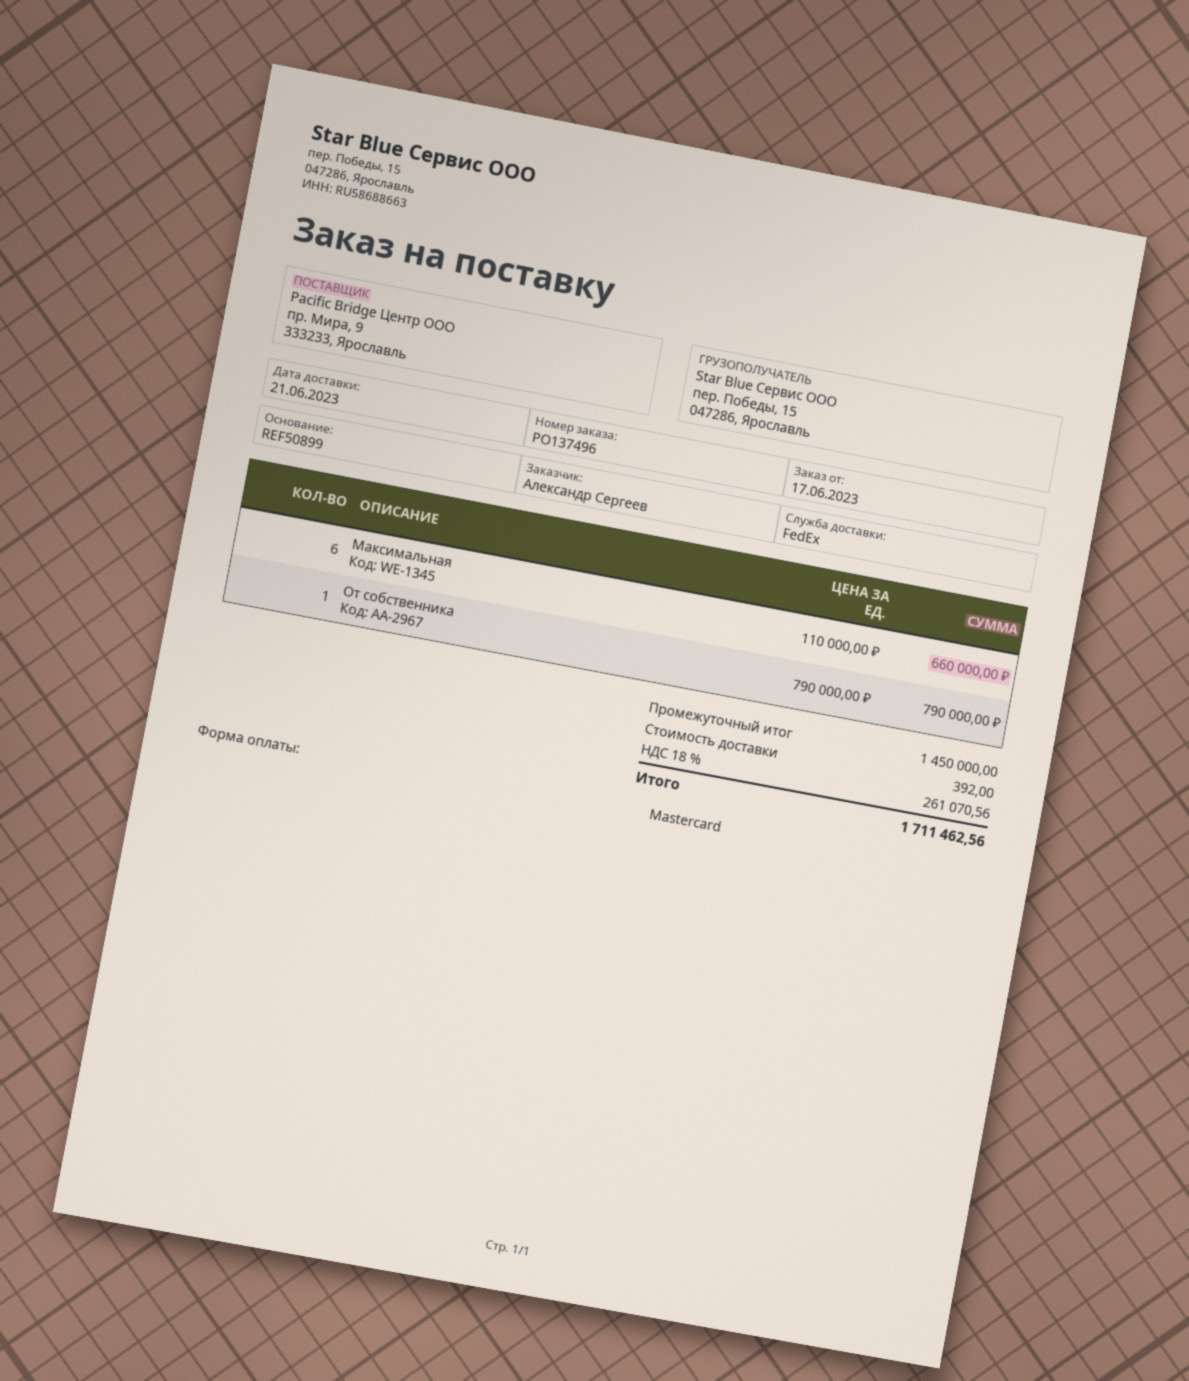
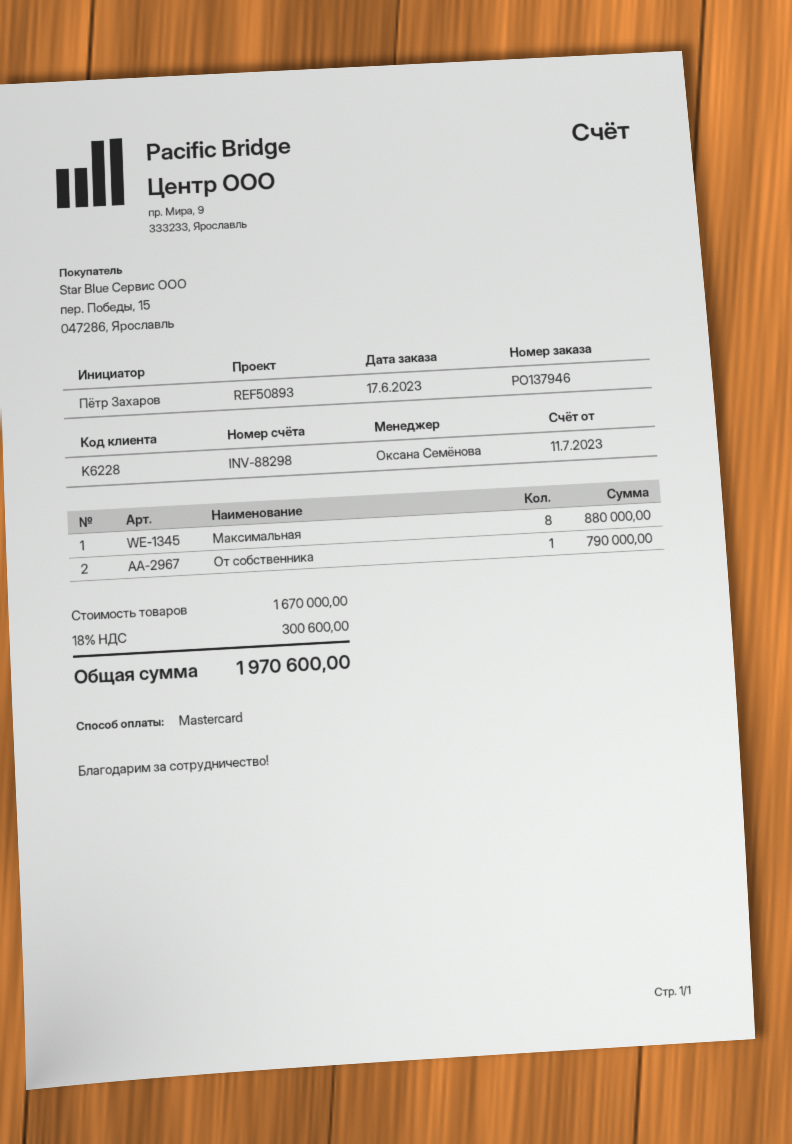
order number: PO137496 -> PO137946
reference: REF50899 -> REF50893
ordered by: Александр Сергеев -> Пётр Захаров
Максимальная: 6 for 660000.00 -> 8 for 880000.00
subtotal: 1450000.00 -> 1670000.00
shipping: 392.00 -> none
tax: 18% = 261070.56 -> 18% = 300600.00
total: 1711462.56 -> 1970600.00

